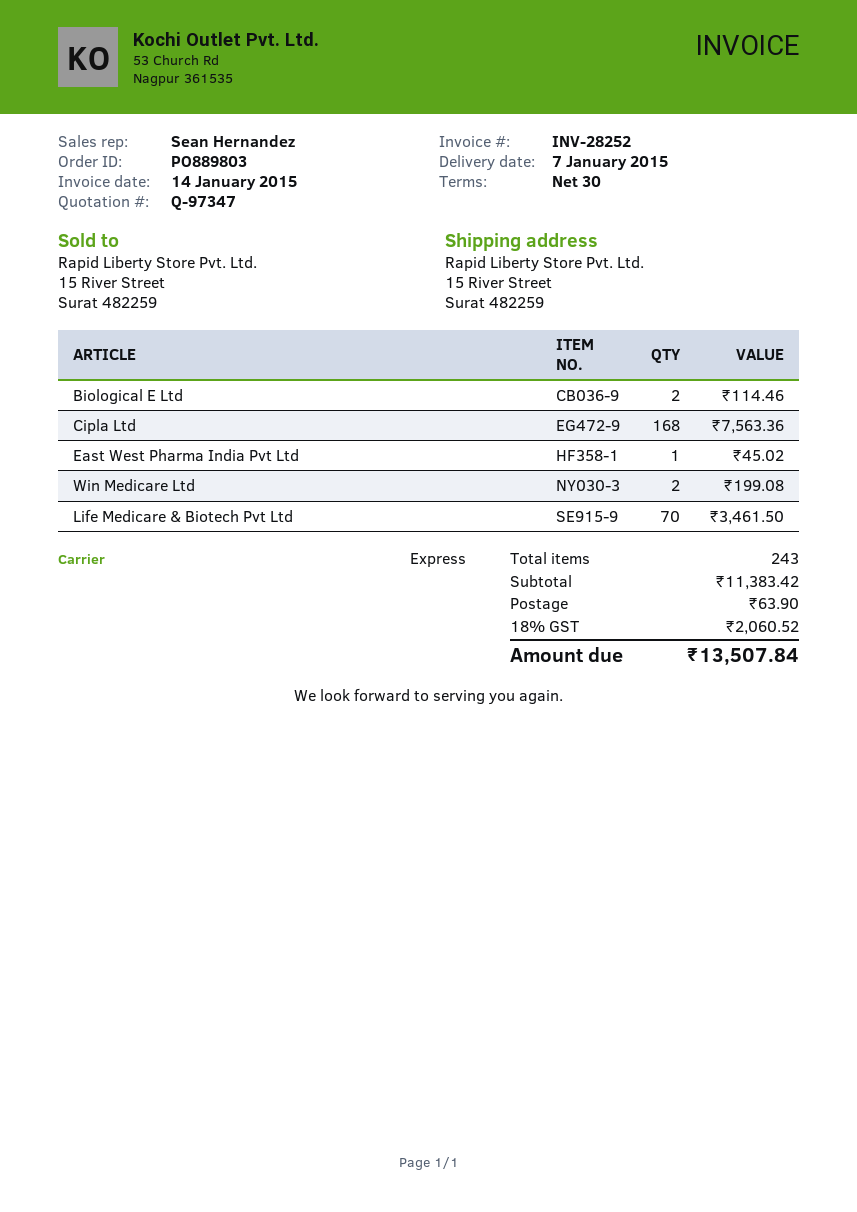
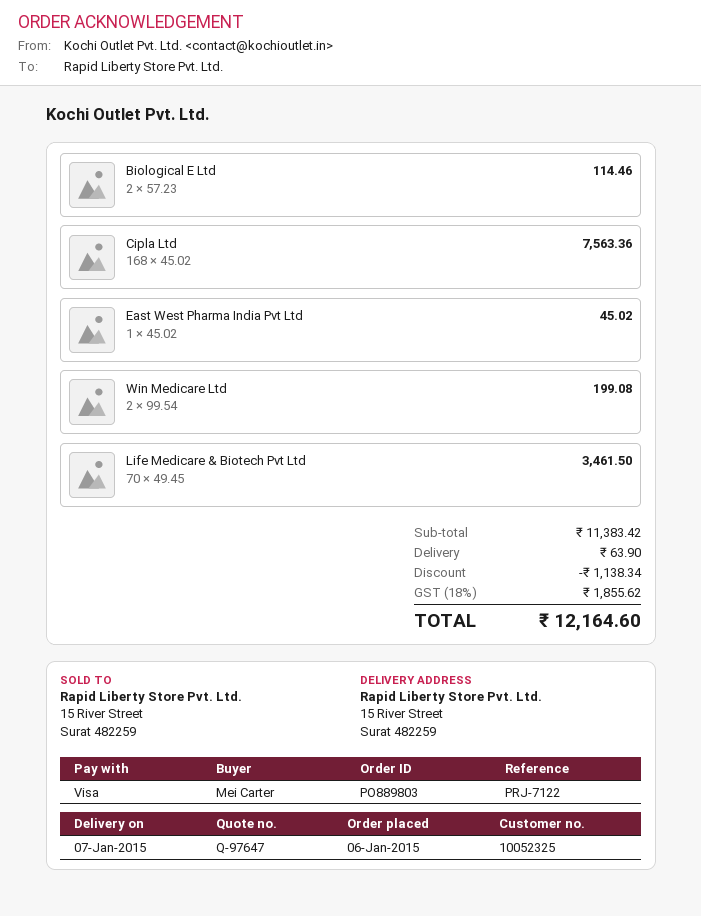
quote number: Q-97347 -> Q-97647
discount: none -> 1138.34
tax: 18% = 2060.52 -> 18% = 1855.62
total: 13507.84 -> 12164.60

